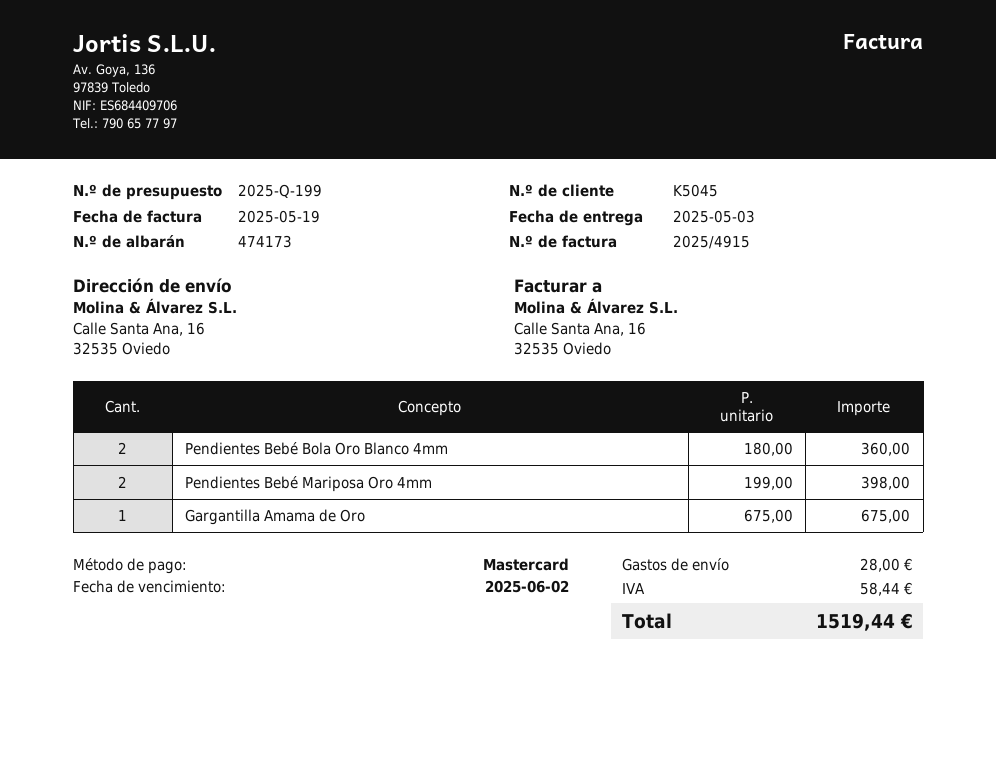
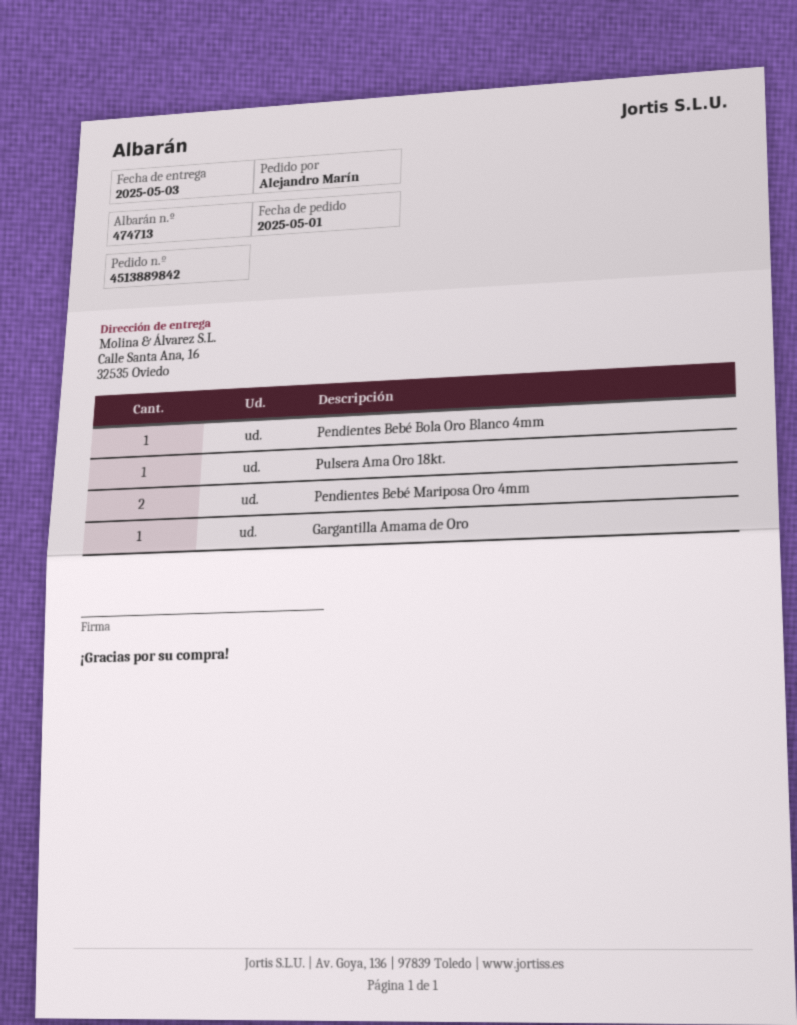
delivery note number: 474173 -> 474713
Pendientes Bebé Bola Oro Blanco 4mm: 2 -> 1
Pulsera Ama Oro 18kt.: none -> 1

